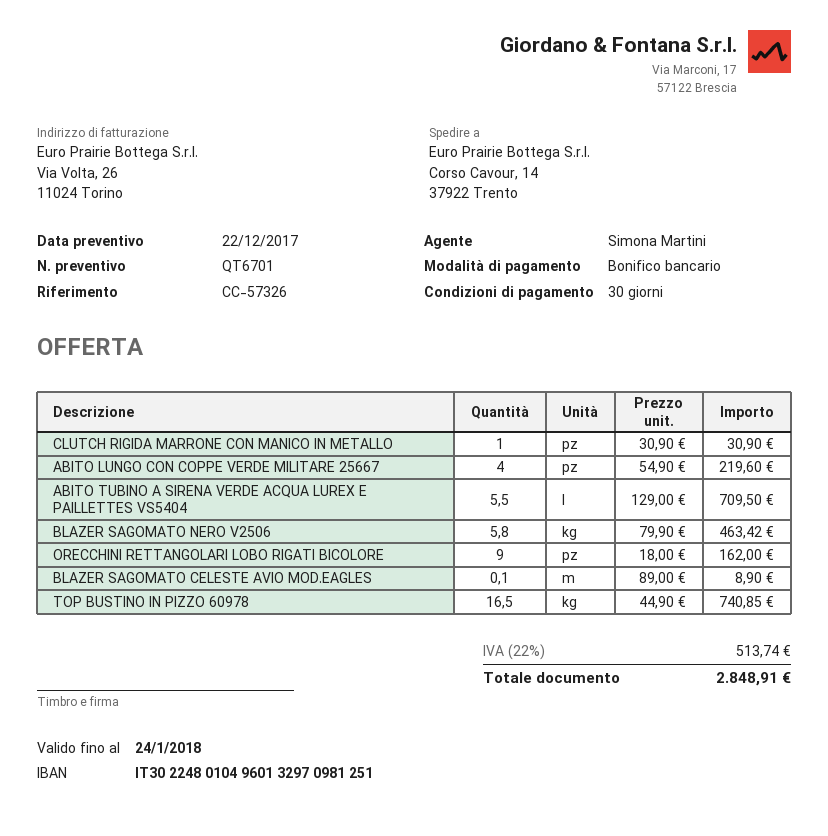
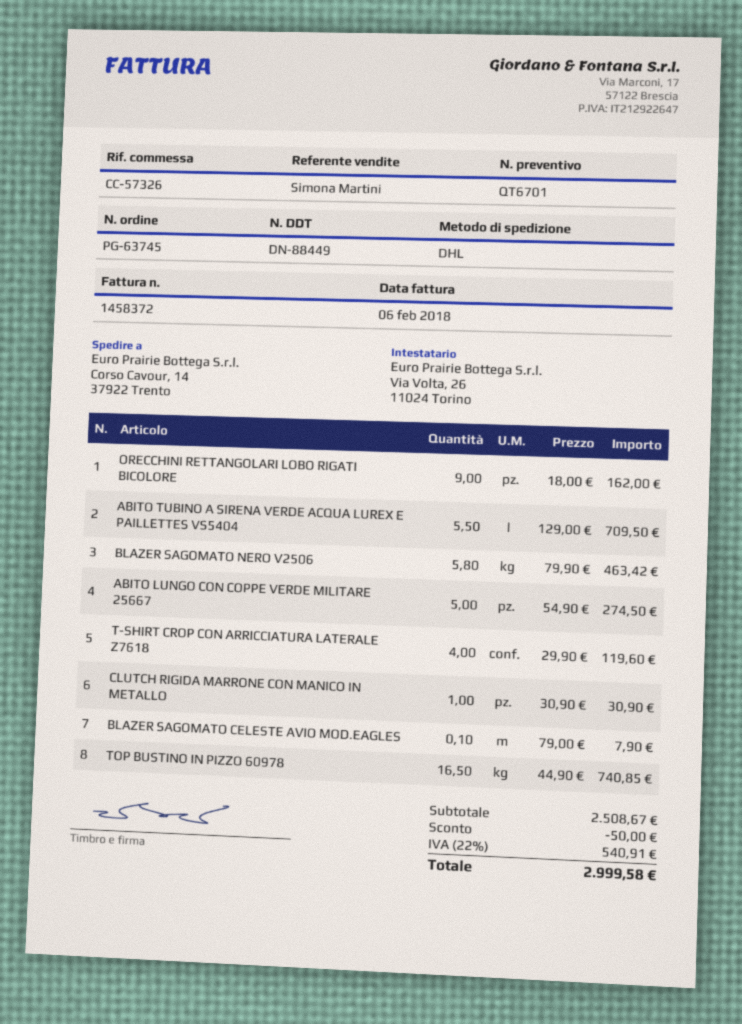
ABITO LUNGO CON COPPE VERDE MILITARE 25667: 4 x 54.90 = 219.60 -> 5 x 54.90 = 274.50
BLAZER SAGOMATO CELESTE AVIO MOD.EAGLES: 0.1 x 89.00 = 8.90 -> 0.1 x 79.00 = 7.90
T-SHIRT CROP CON ARRICCIATURA LATERALE Z7618: none -> 4 x 29.90 = 119.60
discount: none -> 50.00
tax: 22% = 513.74 -> 22% = 540.91
total: 2848.91 -> 2999.58

